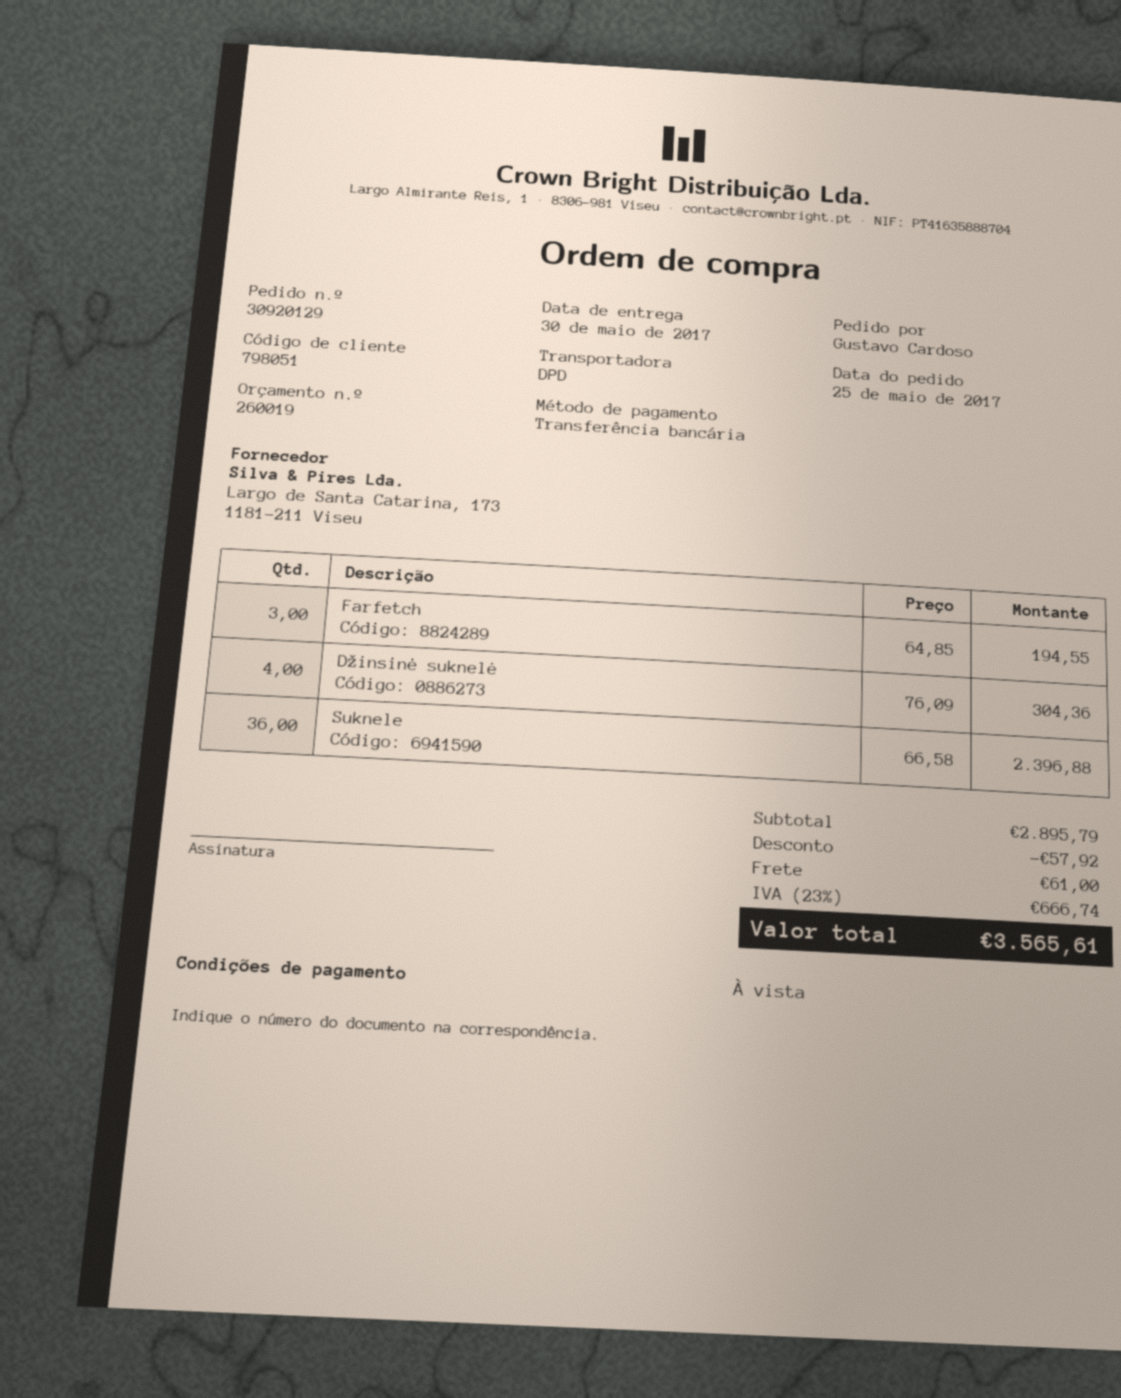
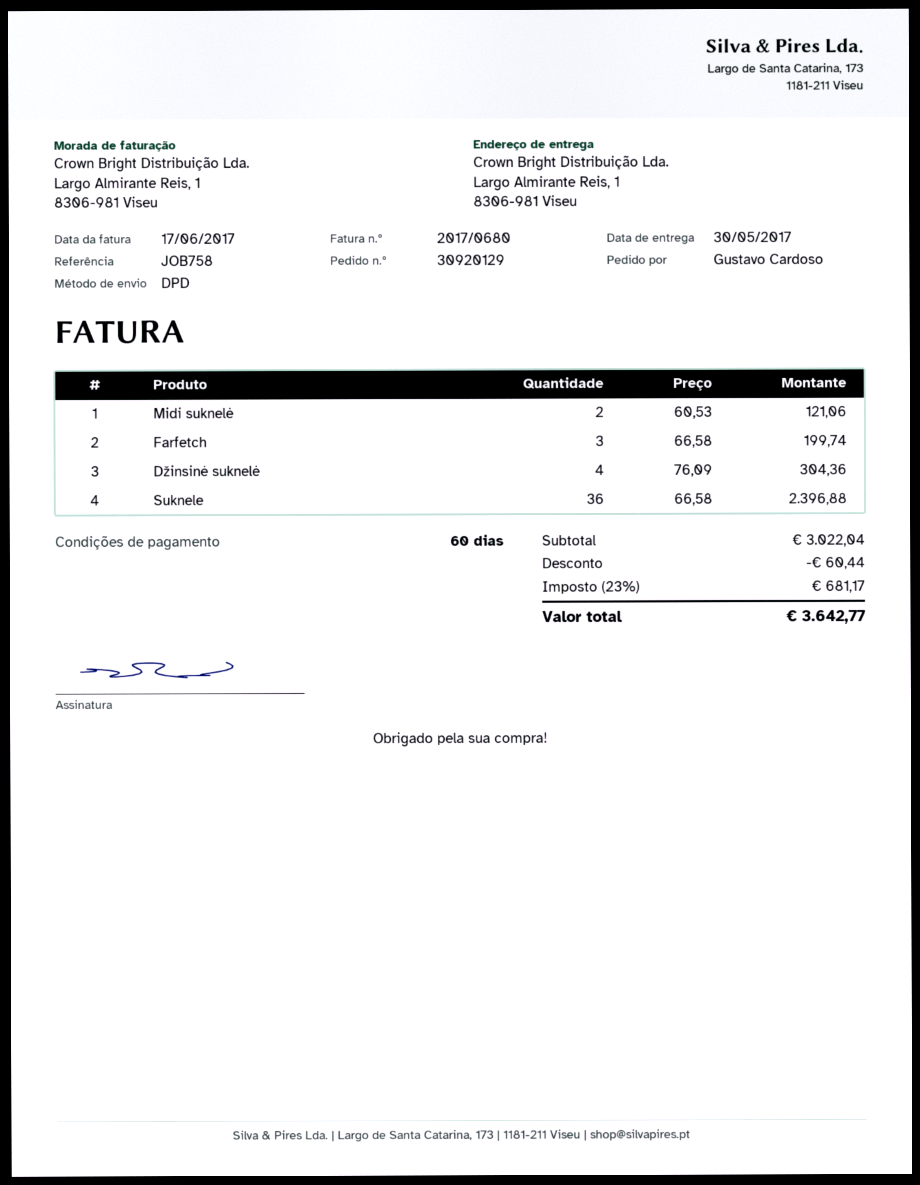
payment terms: on receipt -> 60 days
Farfetch: 3 x 64.85 = 194.55 -> 3 x 66.58 = 199.74
Midi suknelė: none -> 2 x 60.53 = 121.06
subtotal: 2895.79 -> 3022.04
discount: 57.92 -> 60.44
shipping: 61.00 -> none
tax: 23% = 666.74 -> 23% = 681.17
total: 3565.61 -> 3642.77

